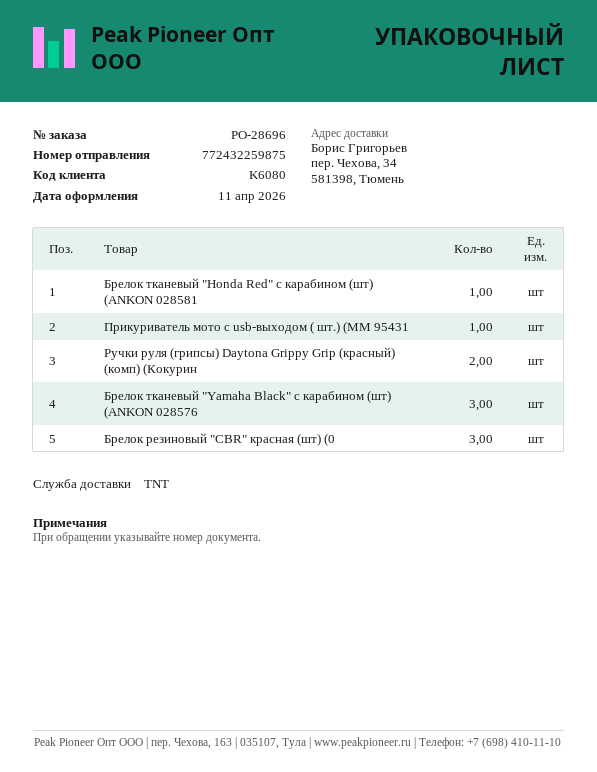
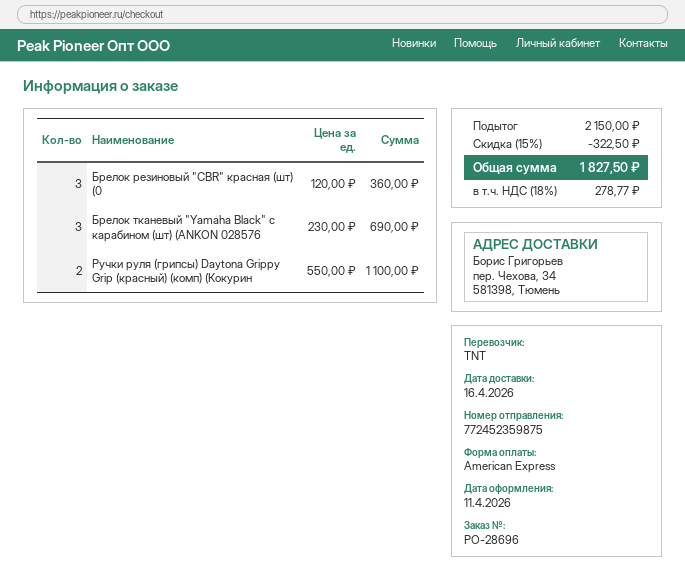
tracking number: 772432259875 -> 772452359875
Брелок тканевый "Honda Red" с карабином (шт) (ANKON 028581: 1 -> none
Прикуриватель мото с usb-выходом ( шт.) (MM 95431: 1 -> none

